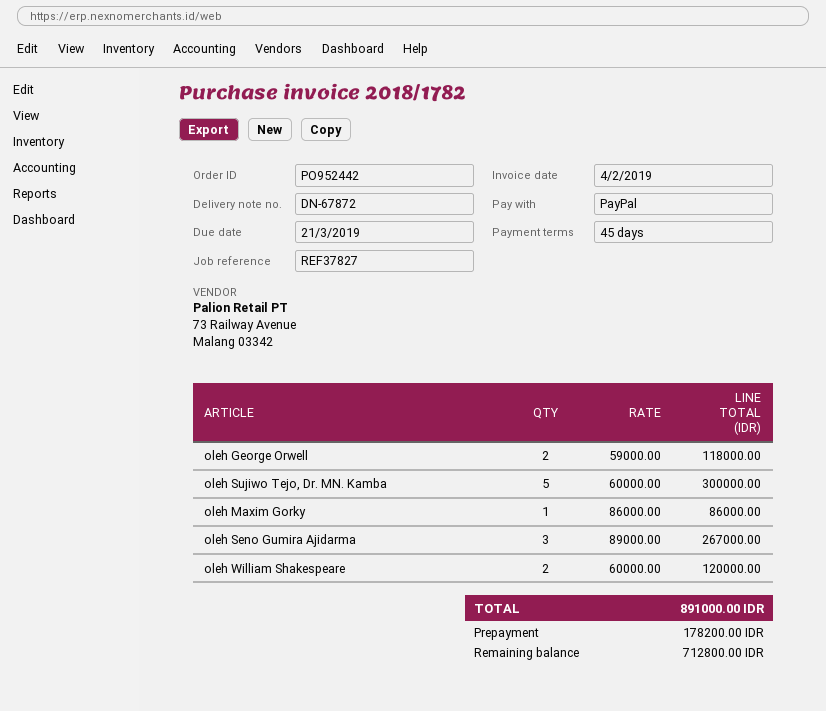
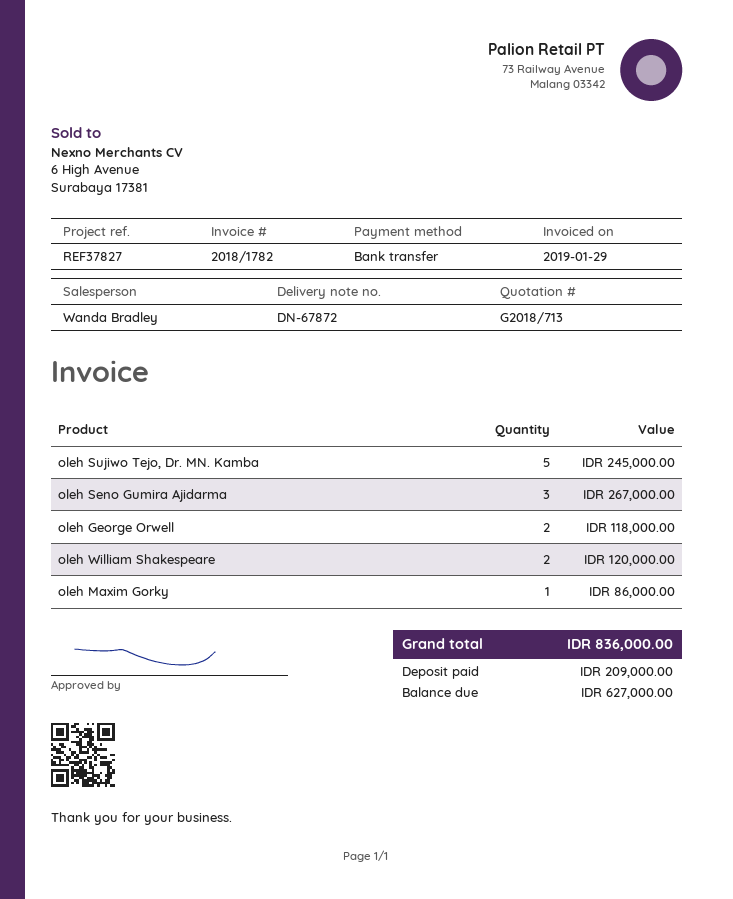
invoice date: 2019-02-04 -> 2019-01-29
payment method: PayPal -> bank transfer
oleh Sujiwo Tejo, Dr. MN. Kamba: 5 for 300000.00 -> 5 for 245000.00
total: 891000.00 -> 836000.00
deposit: 178200.00 -> 209000.00
balance: 712800.00 -> 627000.00

